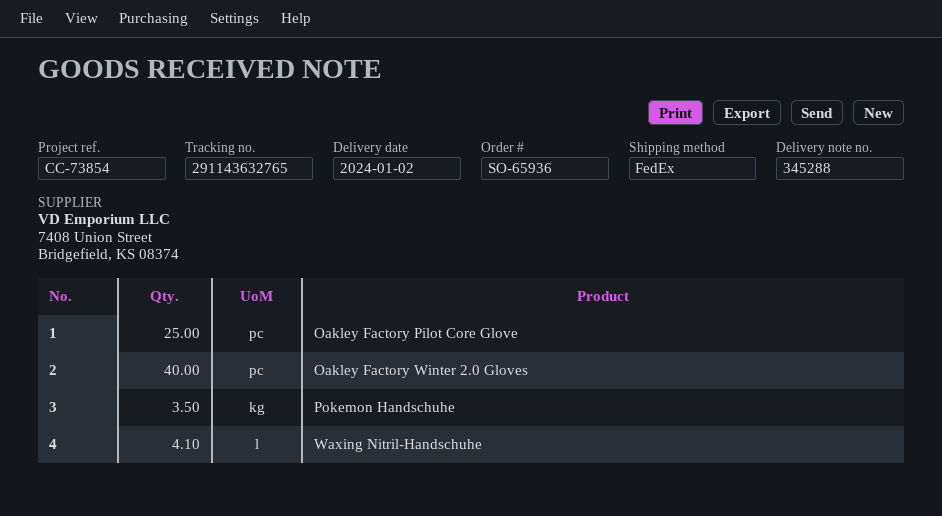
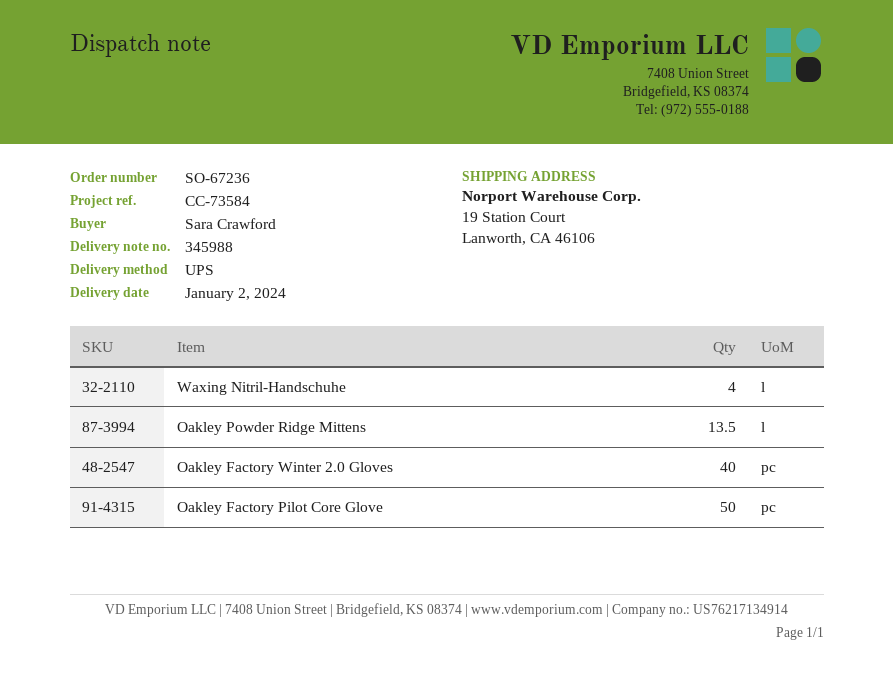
order number: SO-65936 -> SO-67236
delivery note number: 345288 -> 345988
reference: CC-73854 -> CC-73584
shipping method: FedEx -> UPS
Oakley Factory Pilot Core Glove: 25 -> 50
Pokemon Handschuhe: 3.5 -> none
Waxing Nitril-Handschuhe: 4.1 -> 4
Oakley Powder Ridge Mittens: none -> 13.5

